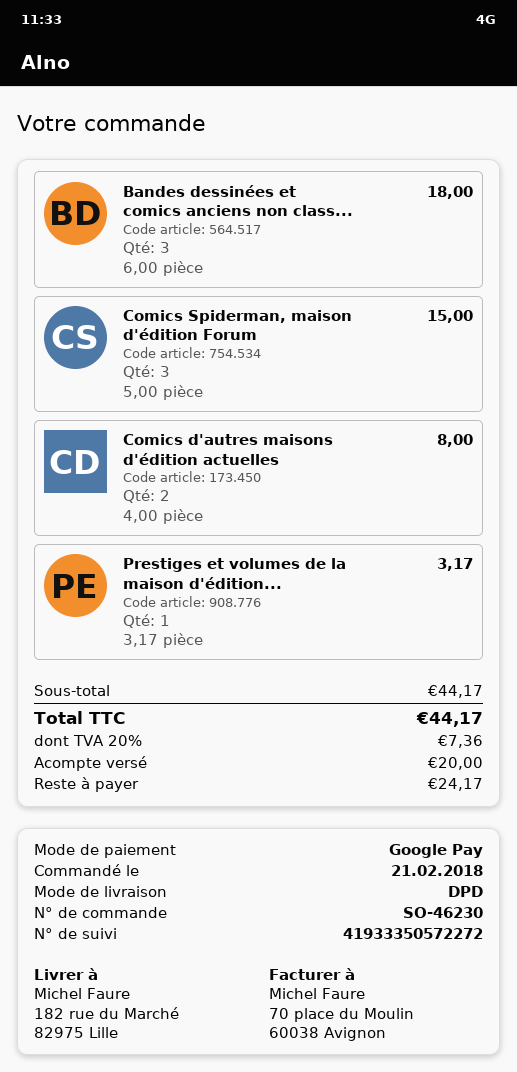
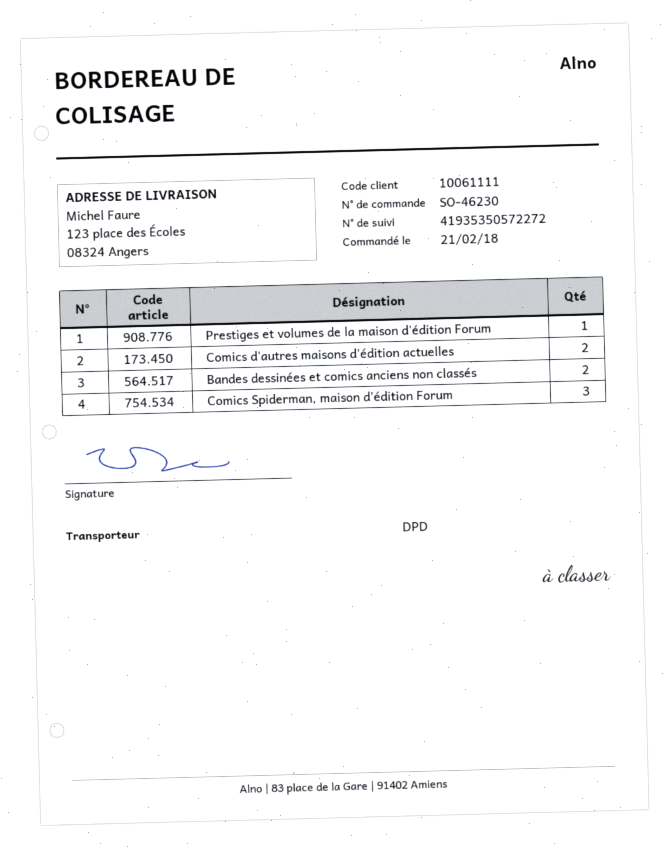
tracking number: 41933350572272 -> 41935350572272
ship to: 182 rue du Marché, 82975 Lille -> 123 place des Écoles, 08324 Angers
Bandes dessinées et comics anciens non class...: 3 -> 2

